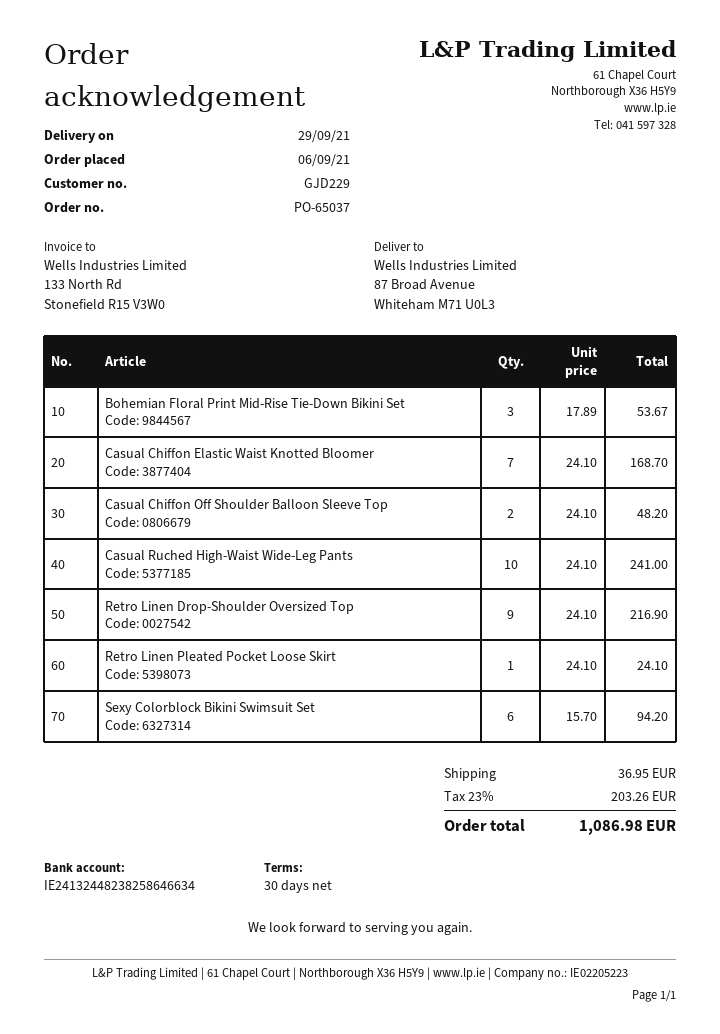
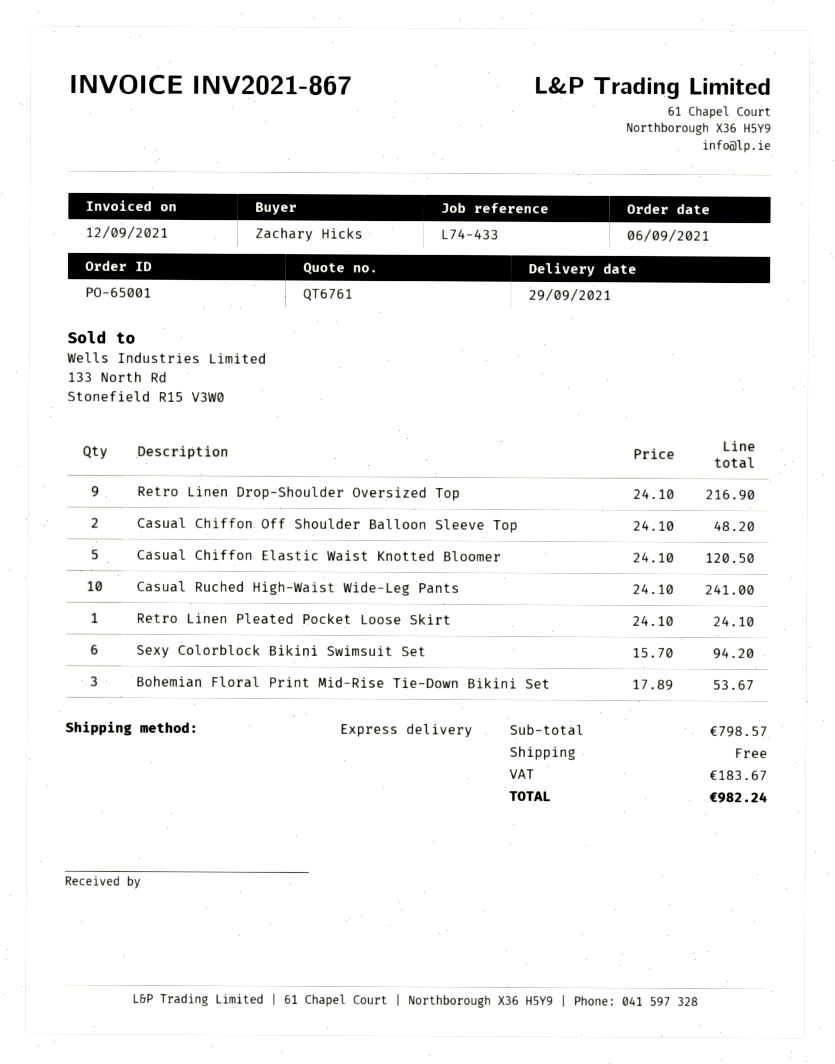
order number: PO-65037 -> PO-65001
Casual Chiffon Elastic Waist Knotted Bloomer: 7 x 24.10 = 168.70 -> 5 x 24.10 = 120.50
shipping: 36.95 -> 0.00
tax: 203.26 -> 183.67
total: 1086.98 -> 982.24

